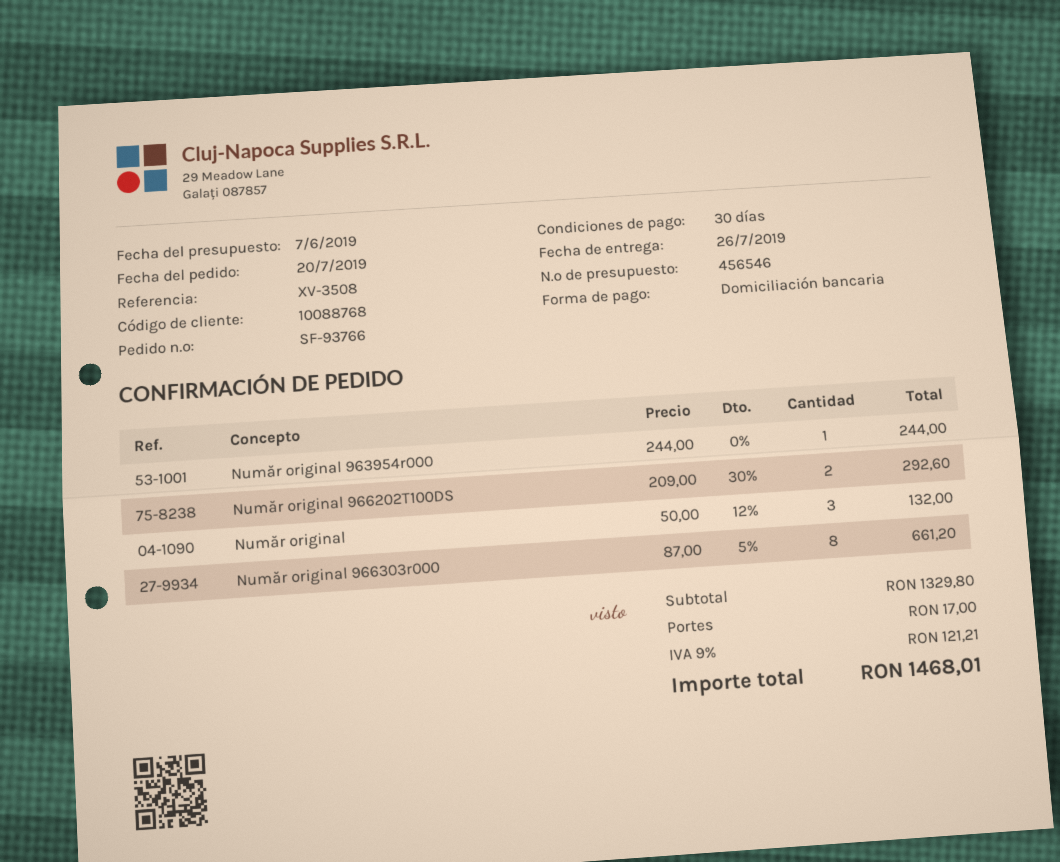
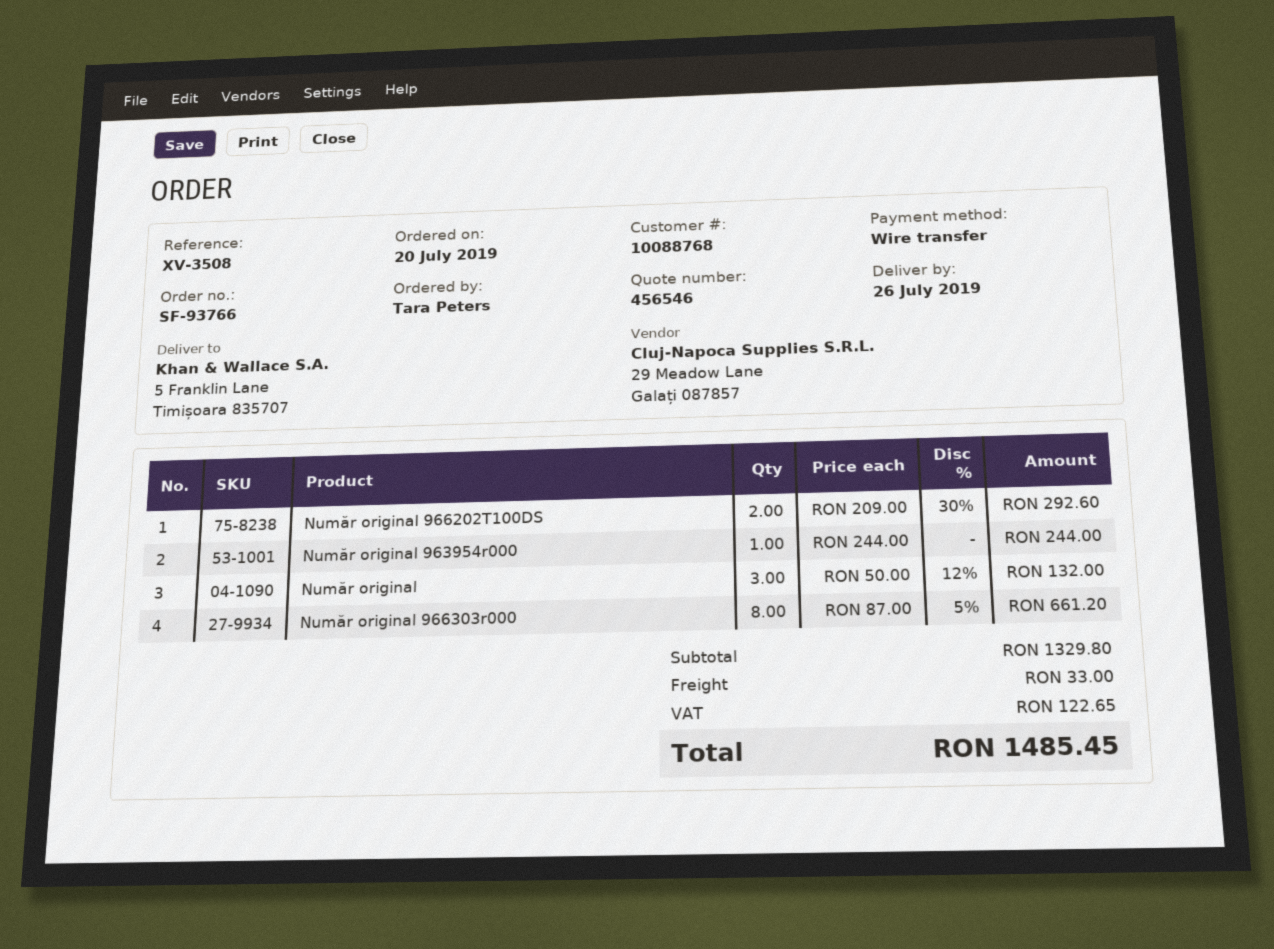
payment method: direct debit -> bank transfer
shipping: 17.00 -> 33.00
tax: 121.21 -> 122.65
total: 1468.01 -> 1485.45

